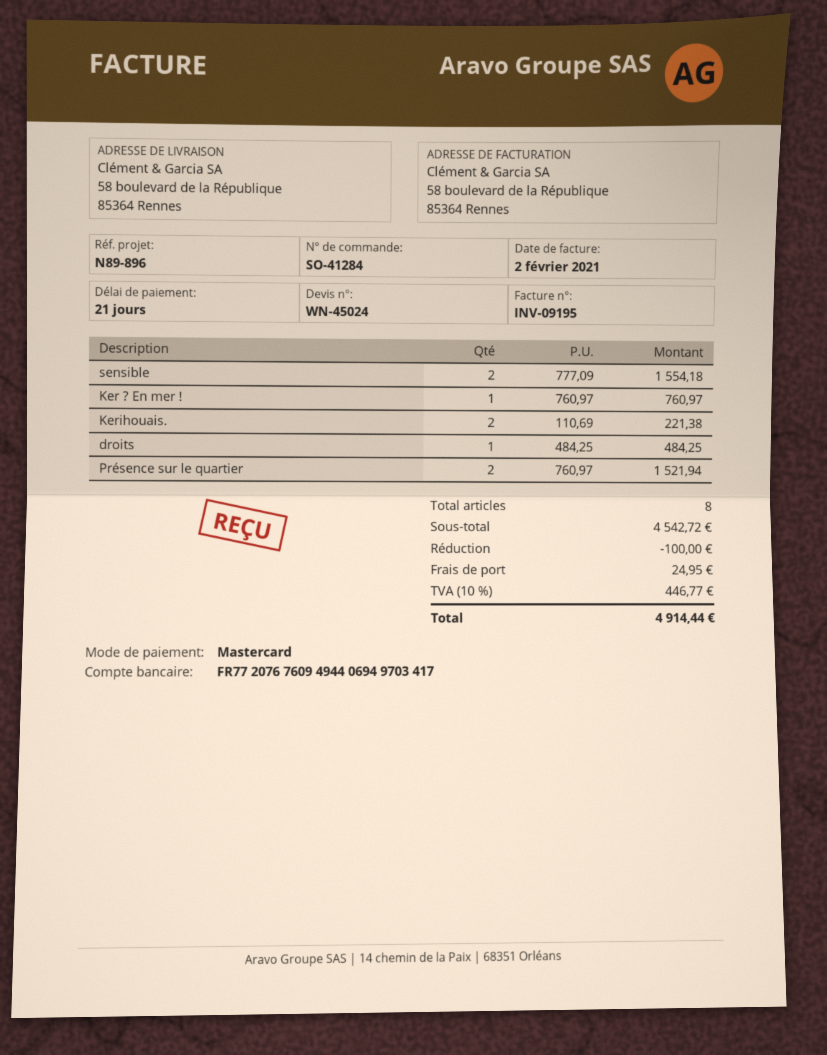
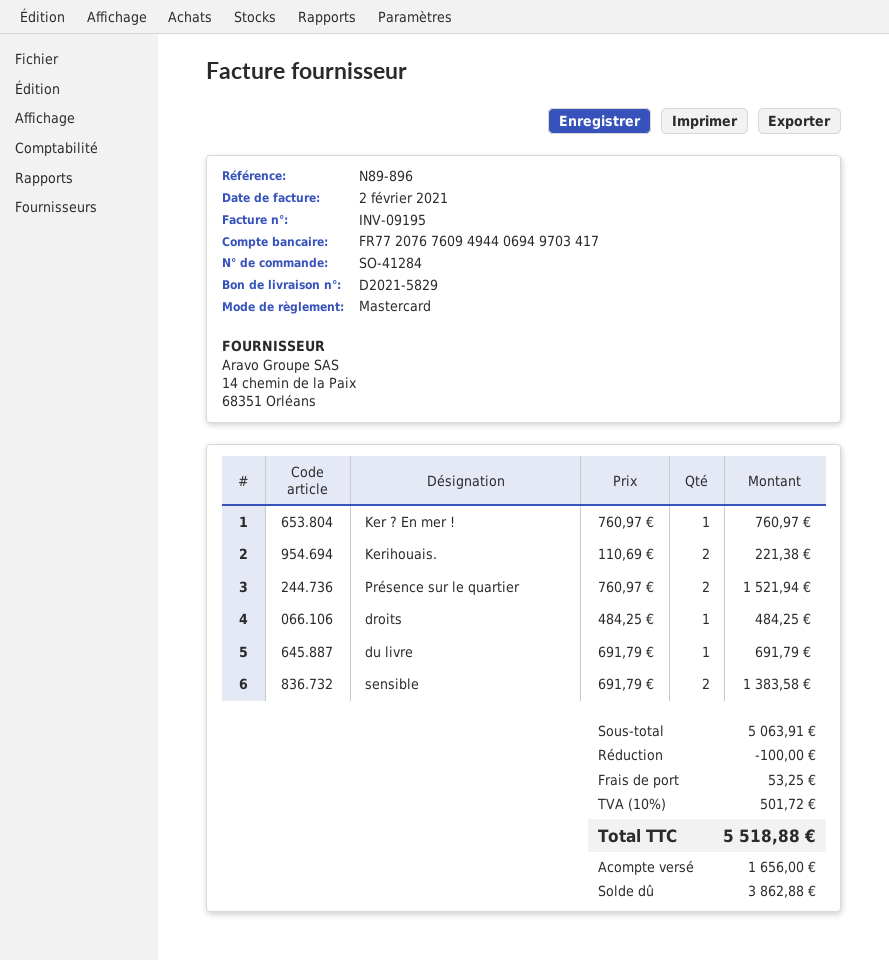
sensible: 2 x 777.09 = 1554.18 -> 2 x 691.79 = 1383.58
du livre: none -> 1 x 691.79 = 691.79
subtotal: 4542.72 -> 5063.91
shipping: 24.95 -> 53.25
tax: 10% = 446.77 -> 10% = 501.72
total: 4914.44 -> 5518.88

